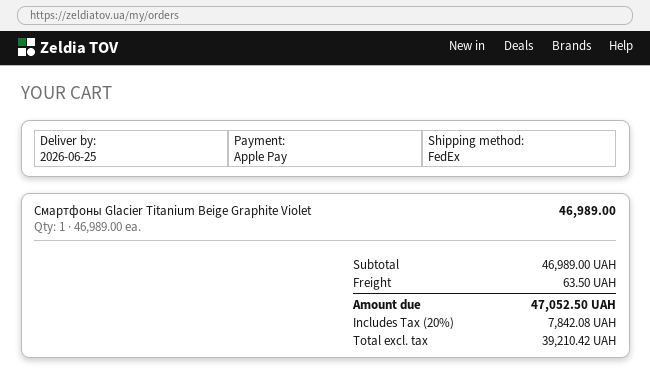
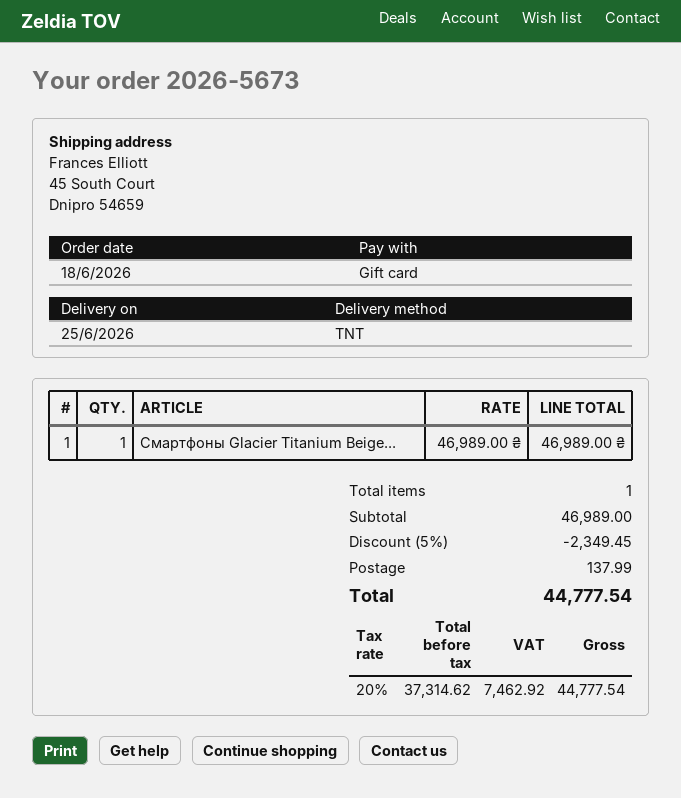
payment method: Apple Pay -> gift card
shipping method: FedEx -> TNT
discount: none -> 5% = 2349.45
shipping: 63.50 -> 137.99
net: 39210.42 -> 37314.62
tax: 20% = 7842.08 -> 20% = 7462.92
total: 47052.50 -> 44777.54

